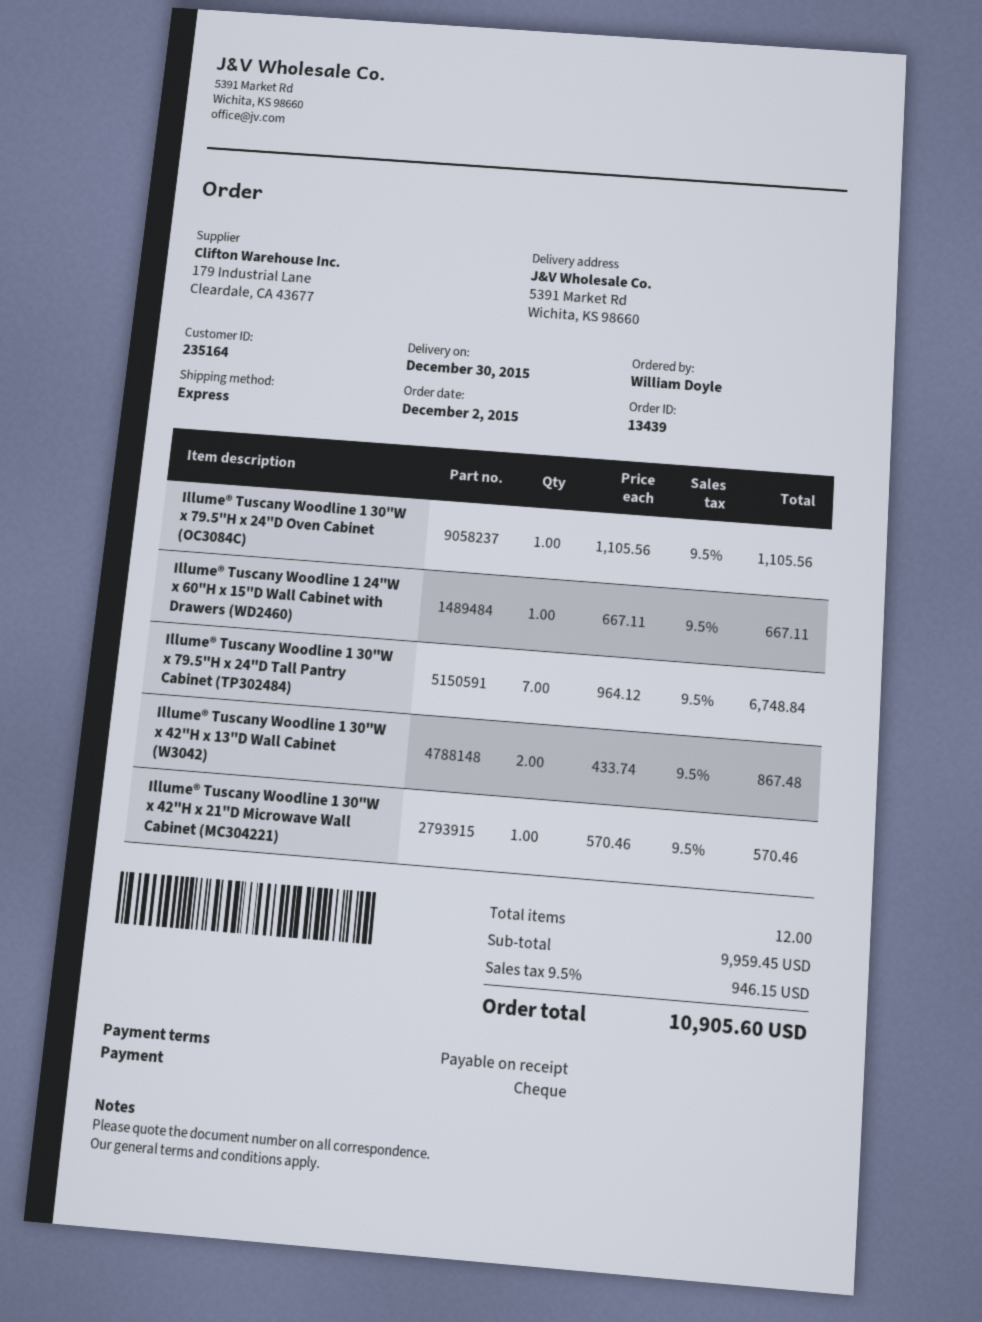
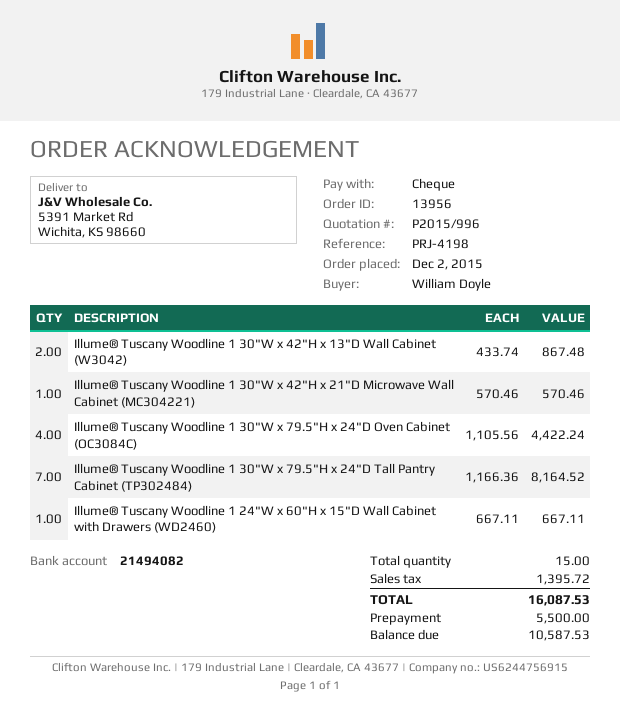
order number: 13439 -> 13956
Illume® Tuscany Woodline 1 30"W x 79.5"H x 24"D Oven Cabinet (OC3084C): 1 x 1105.56 = 1105.56 -> 4 x 1105.56 = 4422.24
Illume® Tuscany Woodline 1 30"W x 79.5"H x 24"D Tall Pantry Cabinet (TP302484): 7 x 964.12 = 6748.84 -> 7 x 1166.36 = 8164.52
total quantity: 12 -> 15
tax: 946.15 -> 1395.72
total: 10905.60 -> 16087.53

